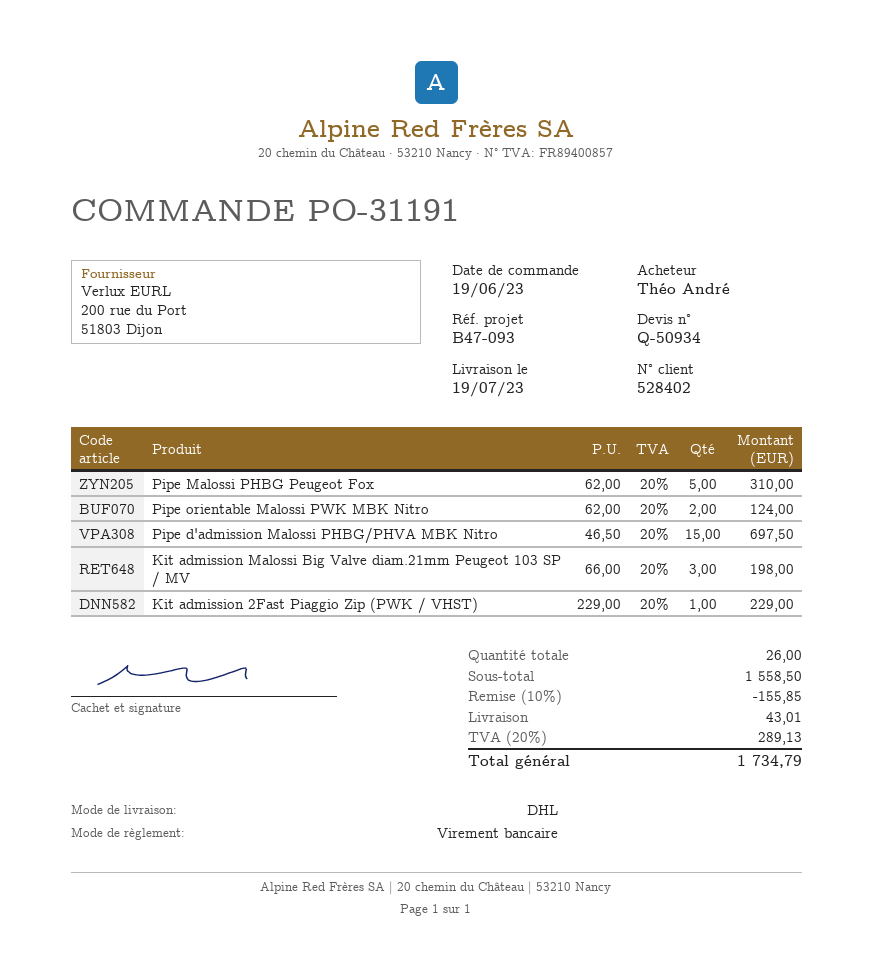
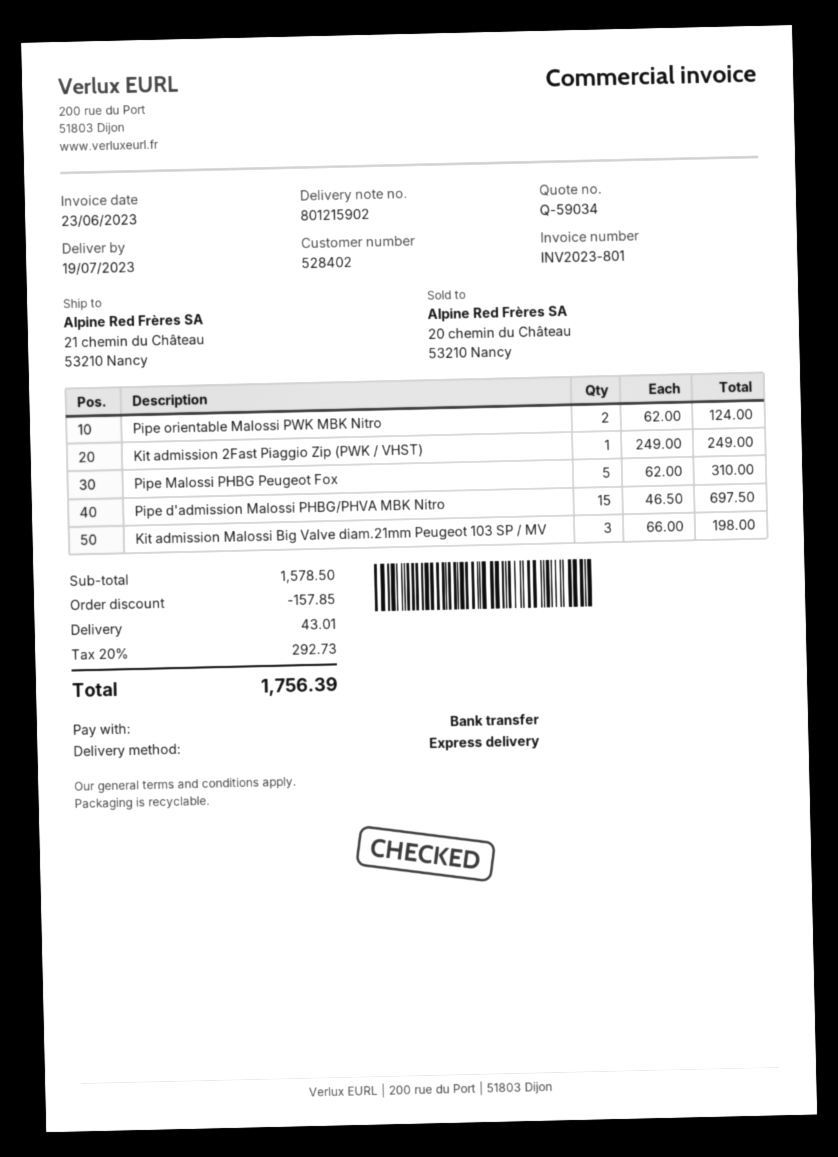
quote number: Q-50934 -> Q-59034
shipping method: DHL -> express
Kit admission 2Fast Piaggio Zip (PWK / VHST): 1 x 229.00 = 229.00 -> 1 x 249.00 = 249.00
subtotal: 1558.50 -> 1578.50
discount: 155.85 -> 157.85
tax: 20% = 289.13 -> 20% = 292.73
total: 1734.79 -> 1756.39

